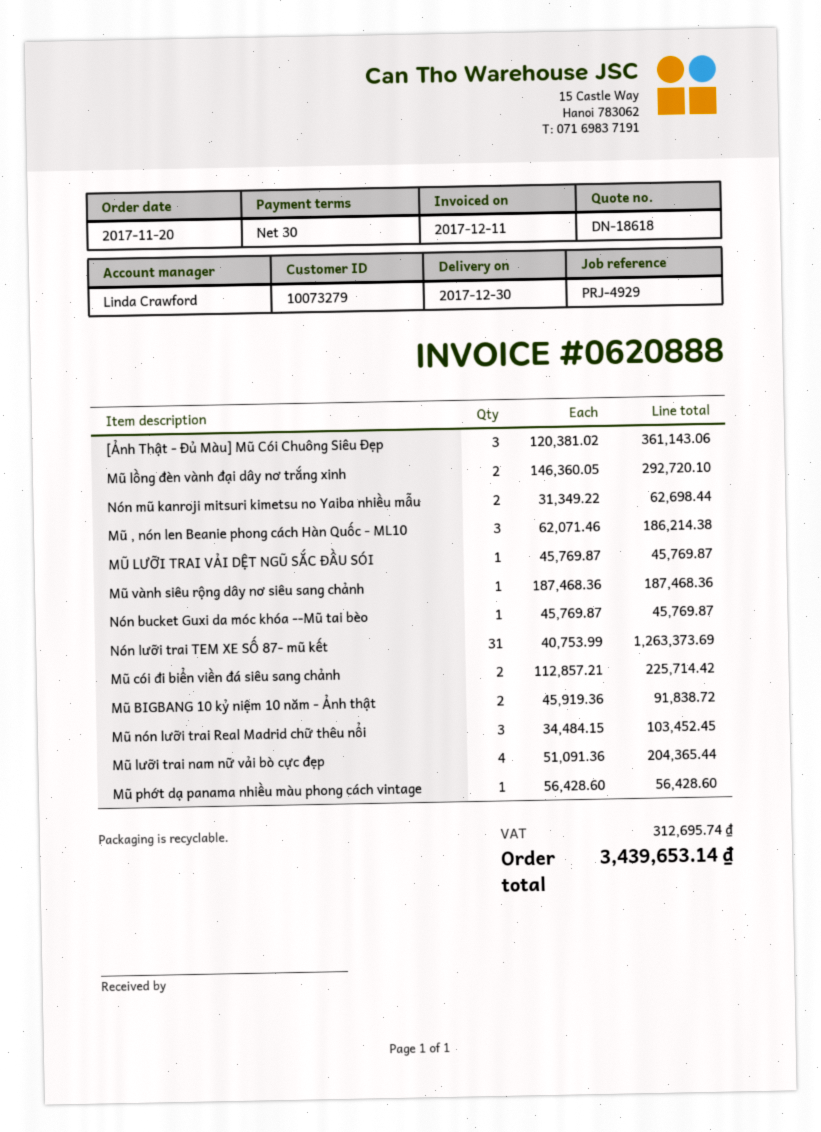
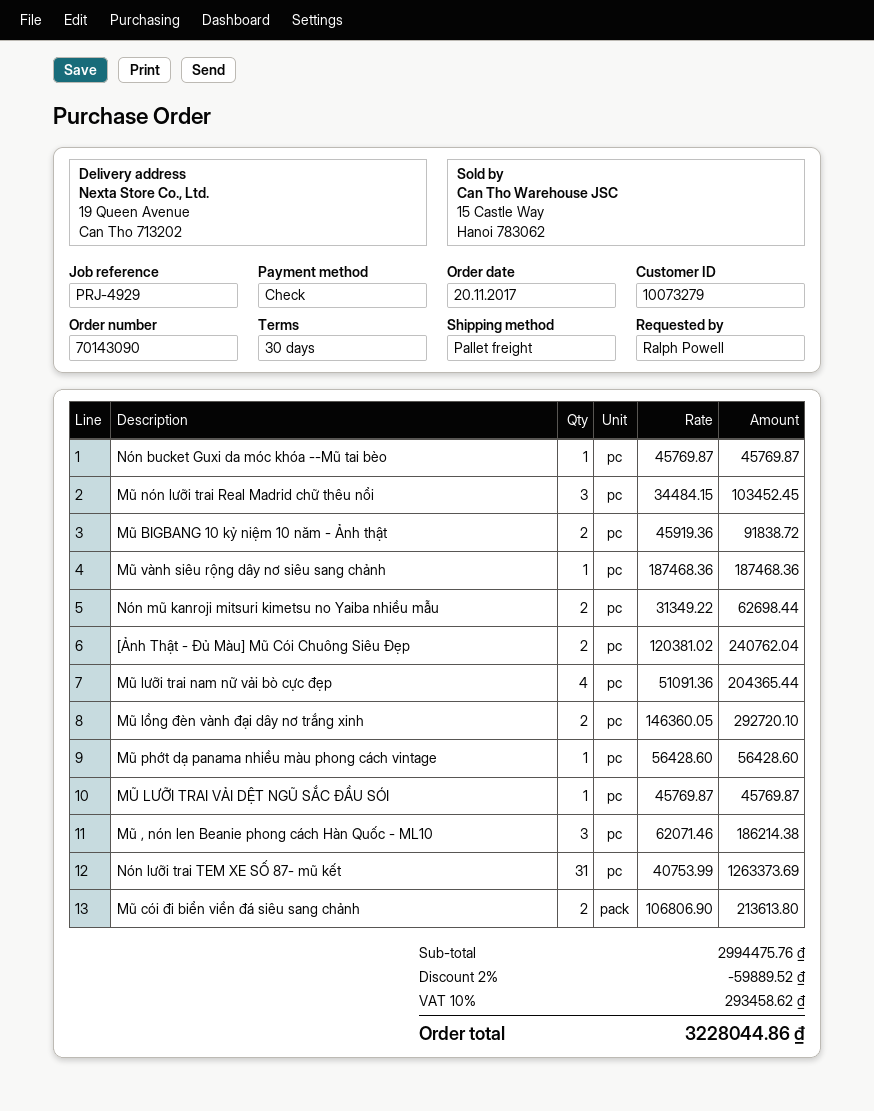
[Ảnh Thật - Đủ Màu] Mũ Cói Chuông Siêu Đẹp: 3 x 120381.02 = 361143.06 -> 2 x 120381.02 = 240762.04
Mũ cói đi biển viền đá siêu sang chảnh: 2 x 112857.21 = 225714.42 -> 2 x 106806.90 = 213613.80
discount: none -> 2% = 59889.52
tax: 312695.74 -> 293458.62
total: 3439653.14 -> 3228044.86

